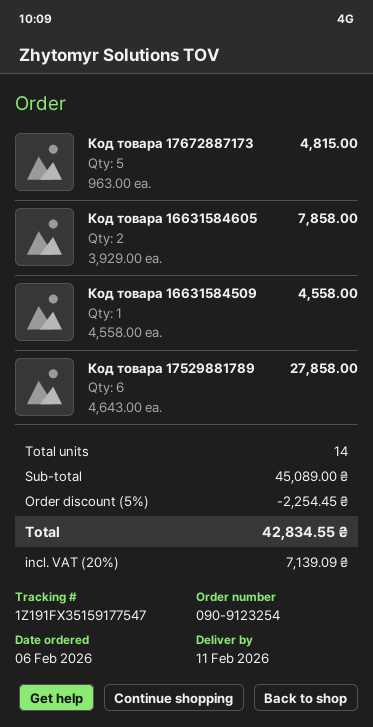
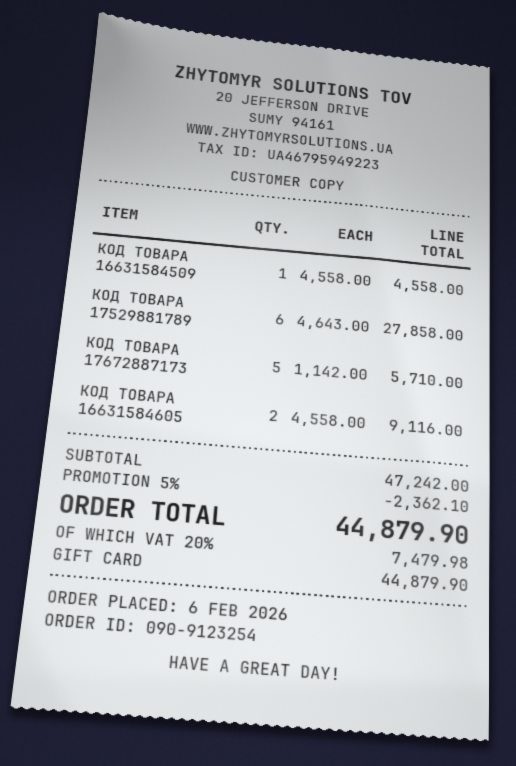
Код товара 17672887173: 5 x 963.00 = 4815.00 -> 5 x 1142.00 = 5710.00
Код товара 16631584605: 2 x 3929.00 = 7858.00 -> 2 x 4558.00 = 9116.00
subtotal: 45089.00 -> 47242.00
discount: 5% = 2254.45 -> 5% = 2362.10
tax: 20% = 7139.09 -> 20% = 7479.98
total: 42834.55 -> 44879.90

